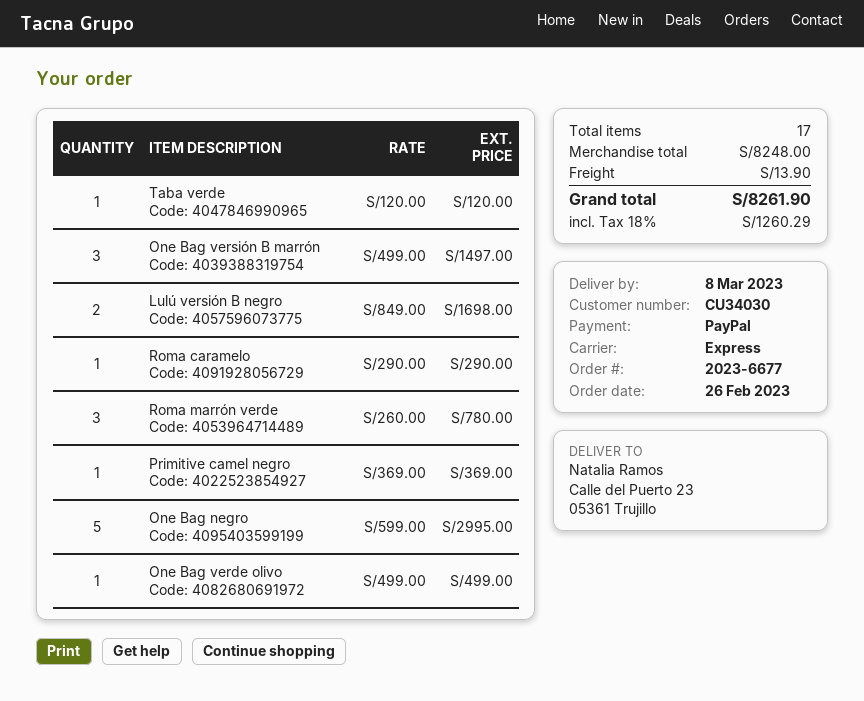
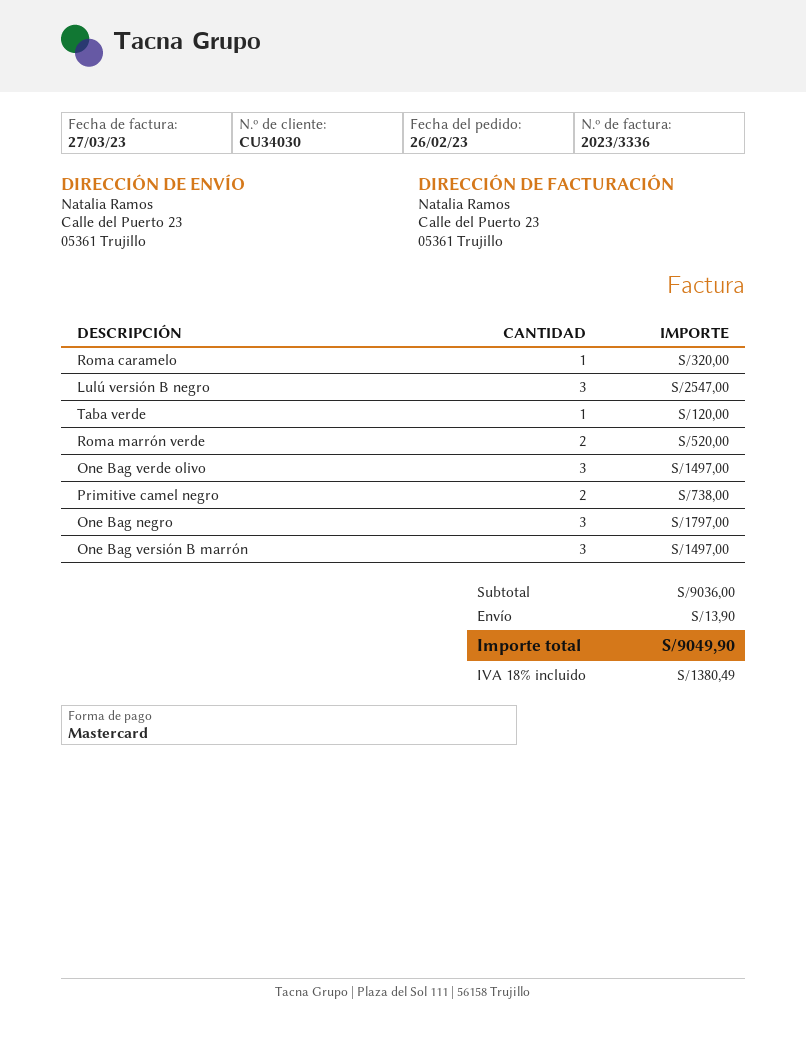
payment method: PayPal -> Mastercard
Lulú versión B negro: 2 for 1698.00 -> 3 for 2547.00
Roma caramelo: 1 for 290.00 -> 1 for 320.00
Roma marrón verde: 3 for 780.00 -> 2 for 520.00
Primitive camel negro: 1 for 369.00 -> 2 for 738.00
One Bag negro: 5 for 2995.00 -> 3 for 1797.00
One Bag verde olivo: 1 for 499.00 -> 3 for 1497.00
subtotal: 8248.00 -> 9036.00
tax: 18% = 1260.29 -> 18% = 1380.49
total: 8261.90 -> 9049.90

